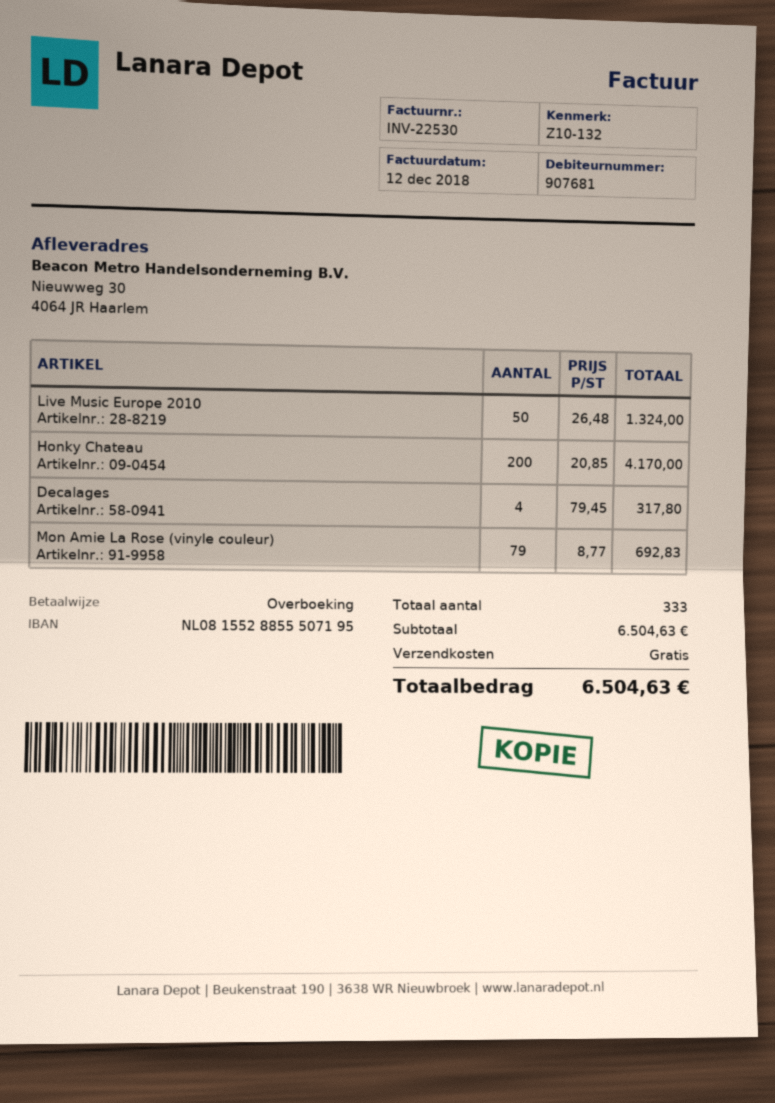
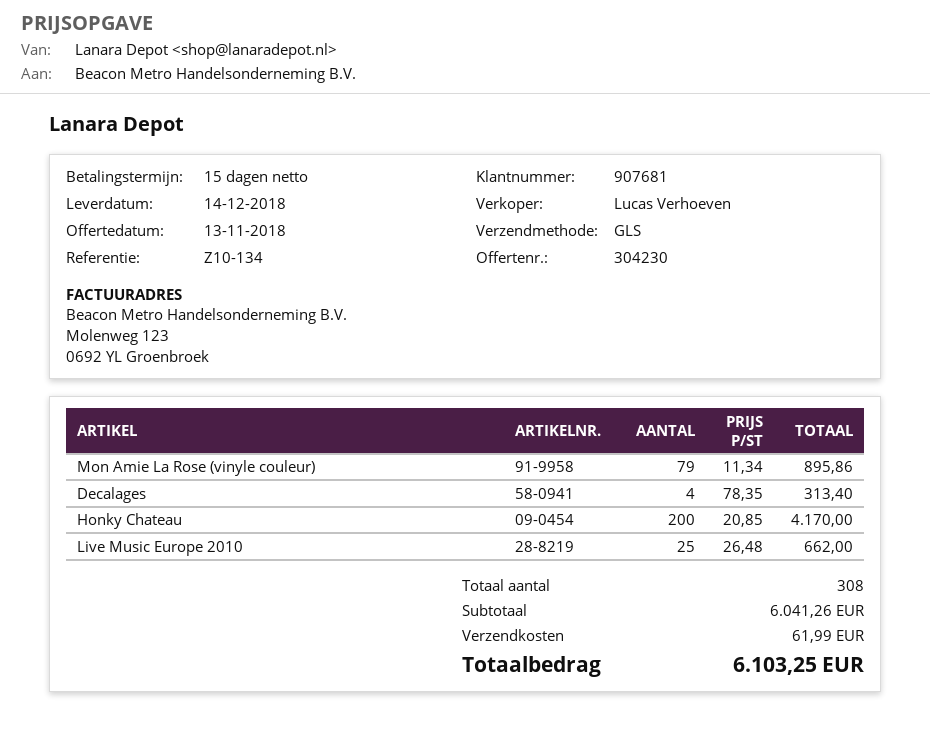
reference: Z10-132 -> Z10-134
Live Music Europe 2010: 50 x 26.48 = 1324.00 -> 25 x 26.48 = 662.00
Decalages: 4 x 79.45 = 317.80 -> 4 x 78.35 = 313.40
Mon Amie La Rose (vinyle couleur): 79 x 8.77 = 692.83 -> 79 x 11.34 = 895.86
total quantity: 333 -> 308
subtotal: 6504.63 -> 6041.26
shipping: 0.00 -> 61.99
total: 6504.63 -> 6103.25

